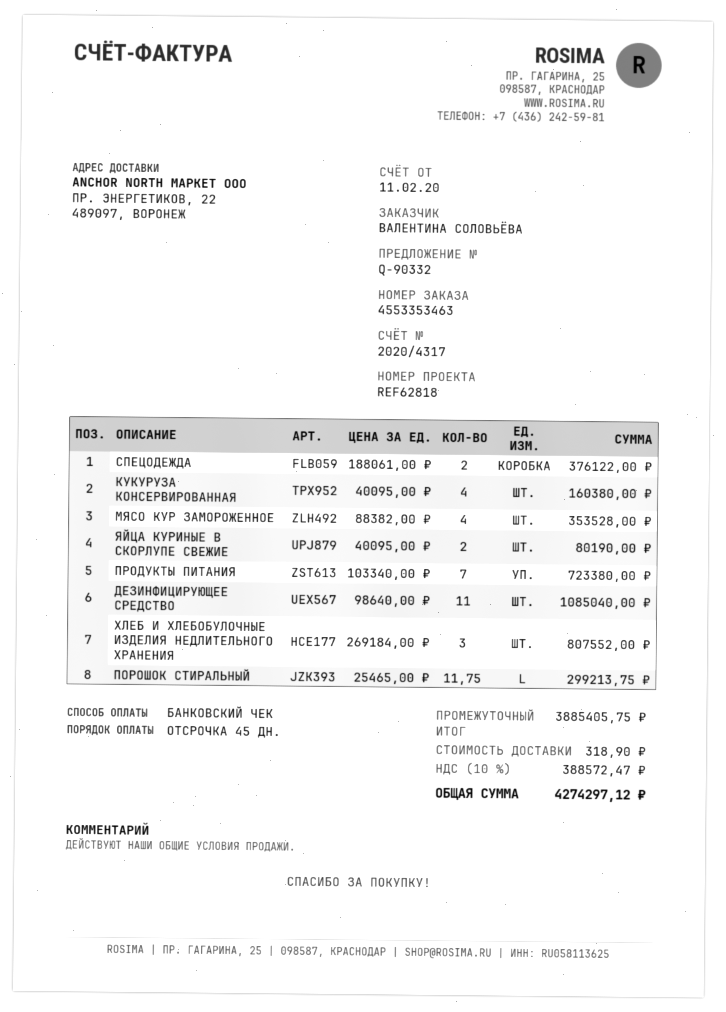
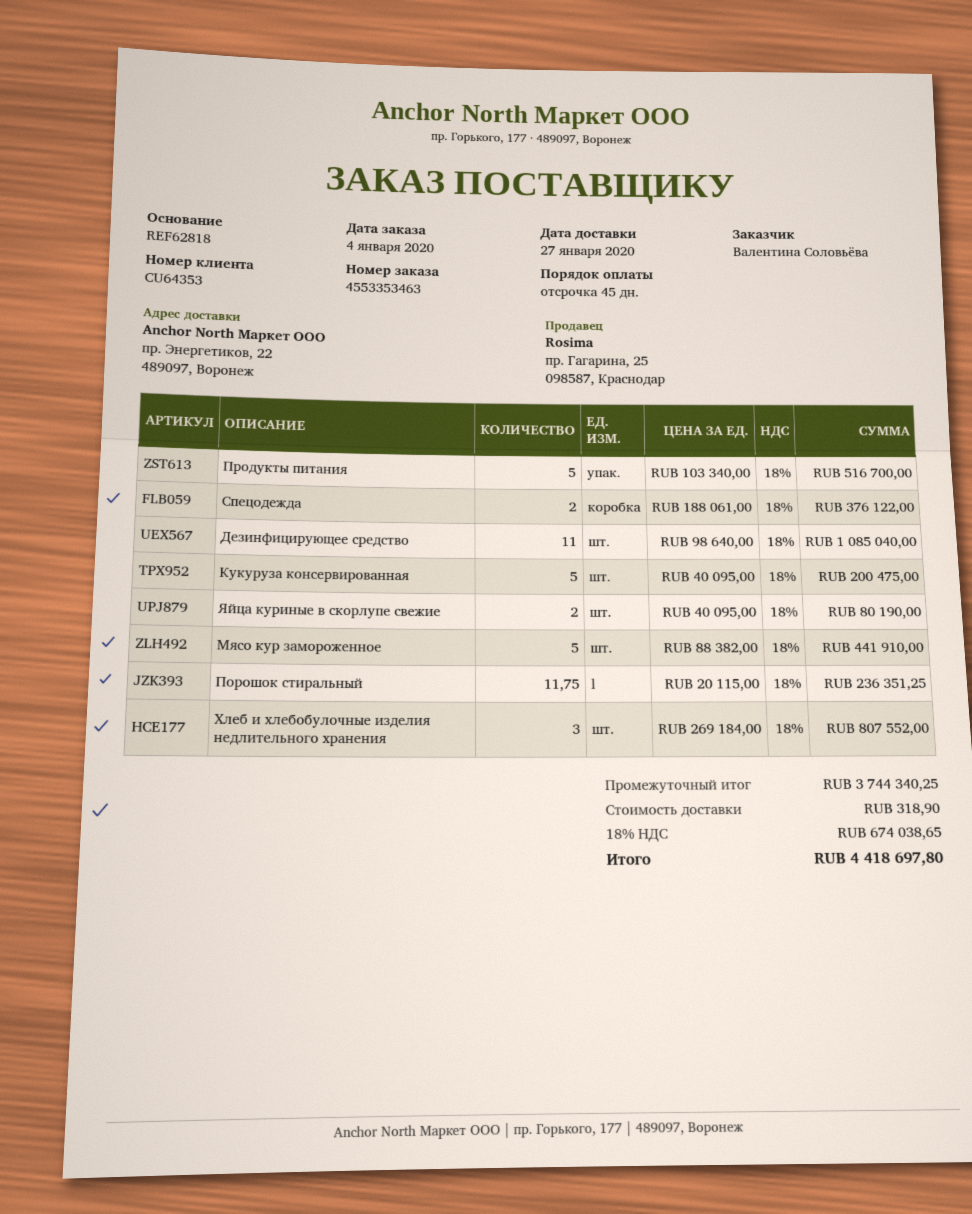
КУКУРУЗА КОНСЕРВИРОВАННАЯ: 4 x 40095.00 = 160380.00 -> 5 x 40095.00 = 200475.00
МЯСО КУР ЗАМОРОЖЕННОЕ: 4 x 88382.00 = 353528.00 -> 5 x 88382.00 = 441910.00
ПРОДУКТЫ ПИТАНИЯ: 7 x 103340.00 = 723380.00 -> 5 x 103340.00 = 516700.00
ПОРОШОК СТИРАЛЬНЫЙ: 11.75 x 25465.00 = 299213.75 -> 11.75 x 20115.00 = 236351.25
subtotal: 3885405.75 -> 3744340.25
tax: 10% = 388572.47 -> 18% = 674038.65
total: 4274297.12 -> 4418697.80

